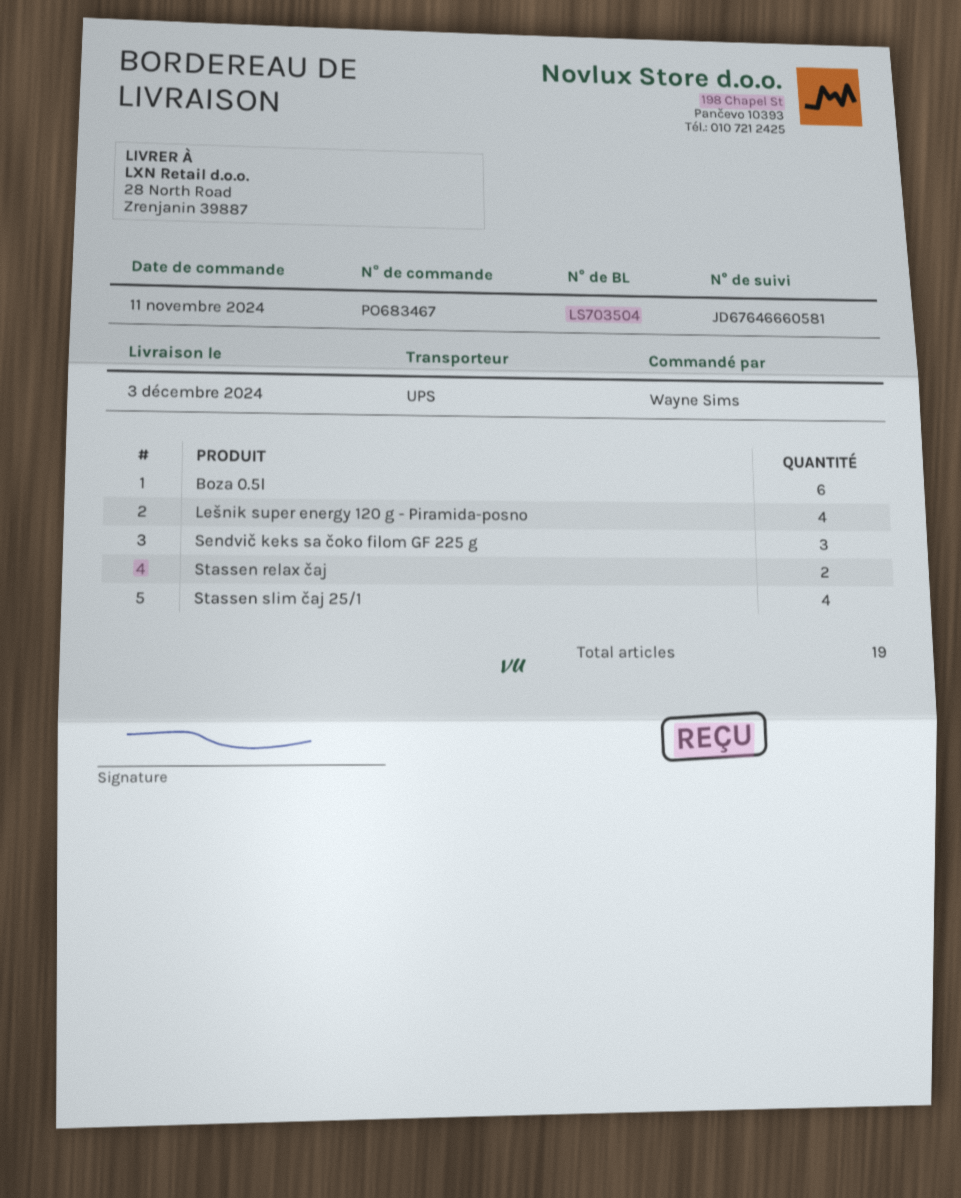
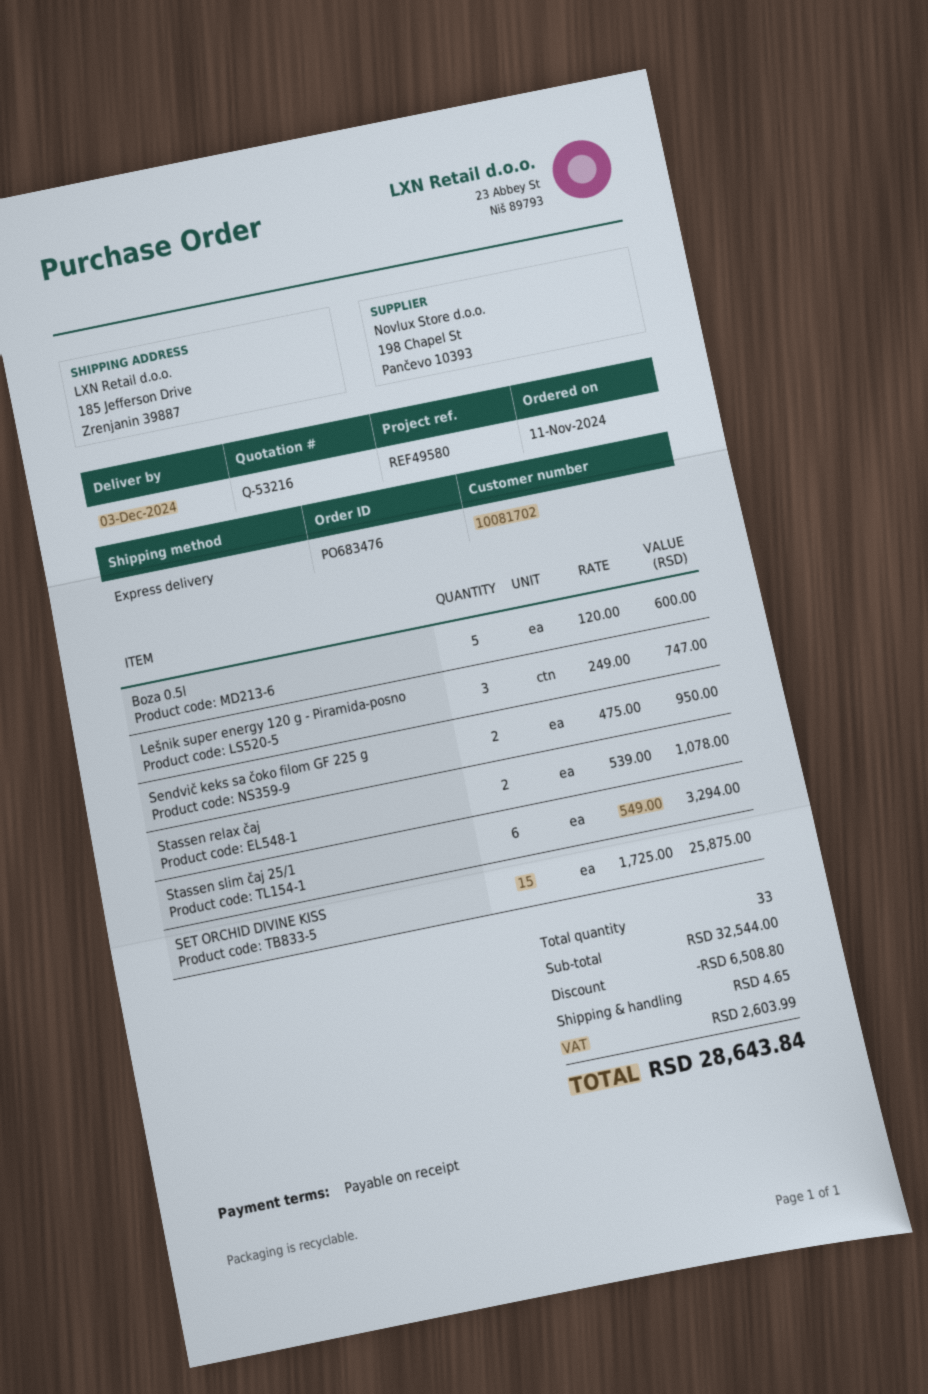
order number: PO683467 -> PO683476
shipping method: UPS -> express
ship to: 28 North Road, Zrenjanin 39887 -> 185 Jefferson Drive, Zrenjanin 39887
Boza 0.5l: 6 -> 5
Lešnik super energy 120 g - Piramida-posno: 4 -> 3
Sendvič keks sa čoko filom GF 225 g: 3 -> 2
Stassen slim čaj 25/1: 4 -> 6
SET ORCHID DIVINE KISS: none -> 15
total quantity: 19 -> 33

